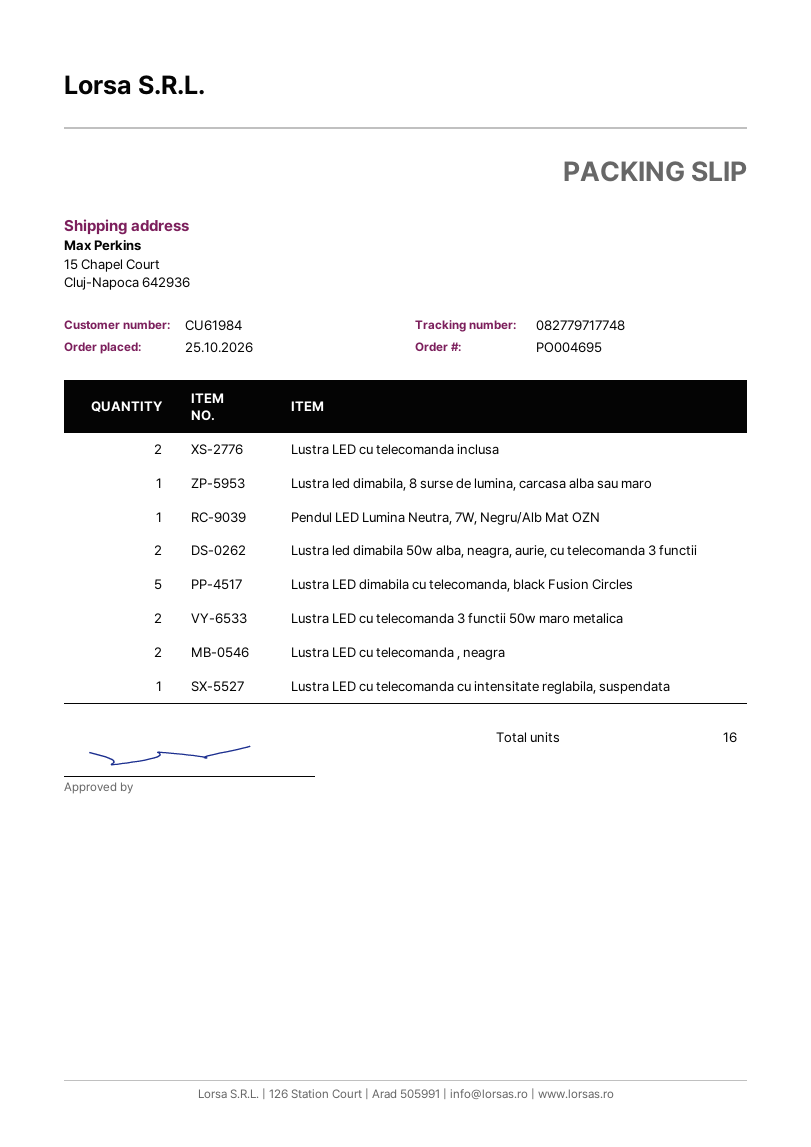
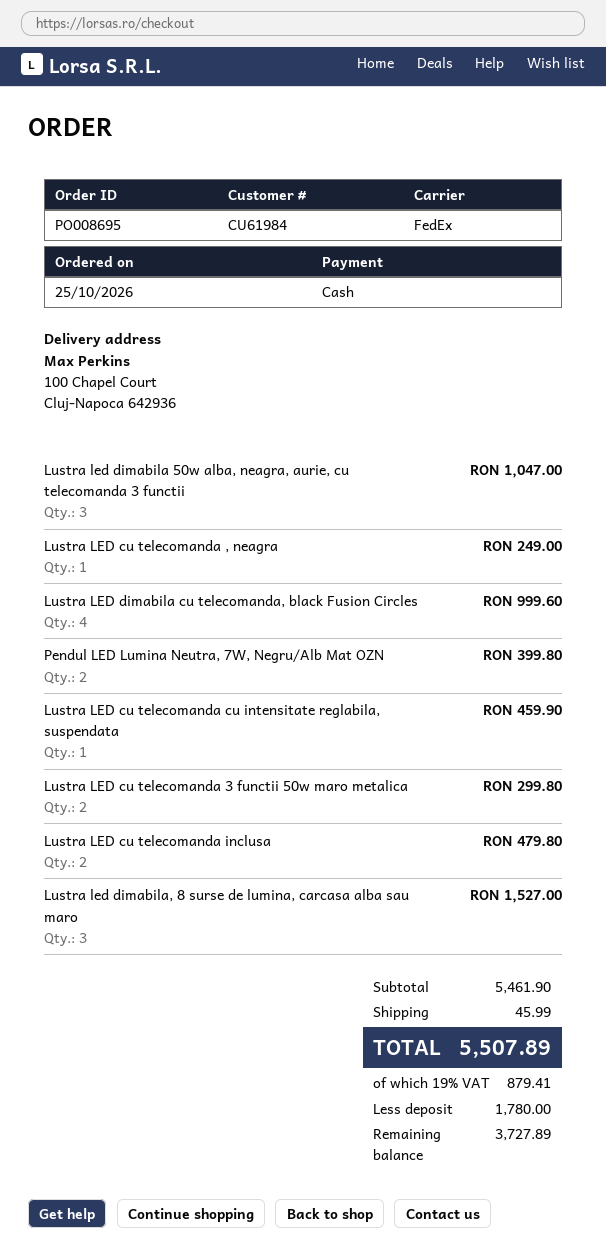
order number: PO004695 -> PO008695
ship to: 15 Chapel Court, Cluj-Napoca 642936 -> 100 Chapel Court, Cluj-Napoca 642936
Lustra led dimabila, 8 surse de lumina, carcasa alba sau maro: 1 -> 3
Pendul LED Lumina Neutra, 7W, Negru/Alb Mat OZN: 1 -> 2
Lustra led dimabila 50w alba, neagra, aurie, cu telecomanda 3 functii: 2 -> 3
Lustra LED dimabila cu telecomanda, black Fusion Circles: 5 -> 4
Lustra LED cu telecomanda , neagra: 2 -> 1

